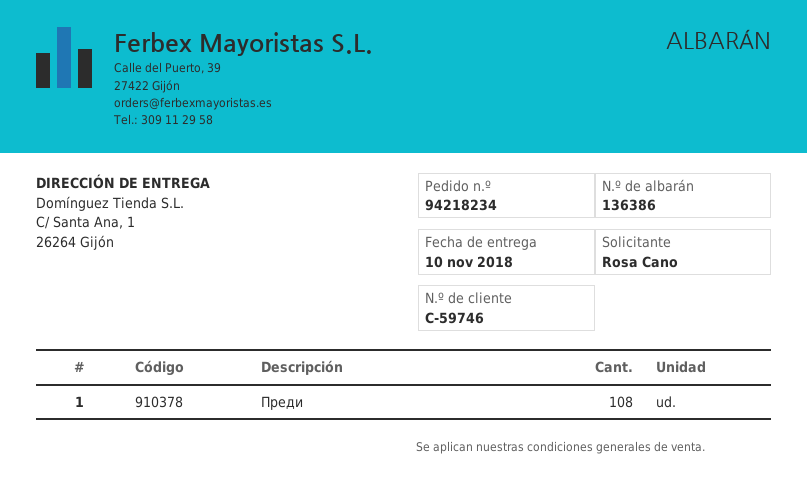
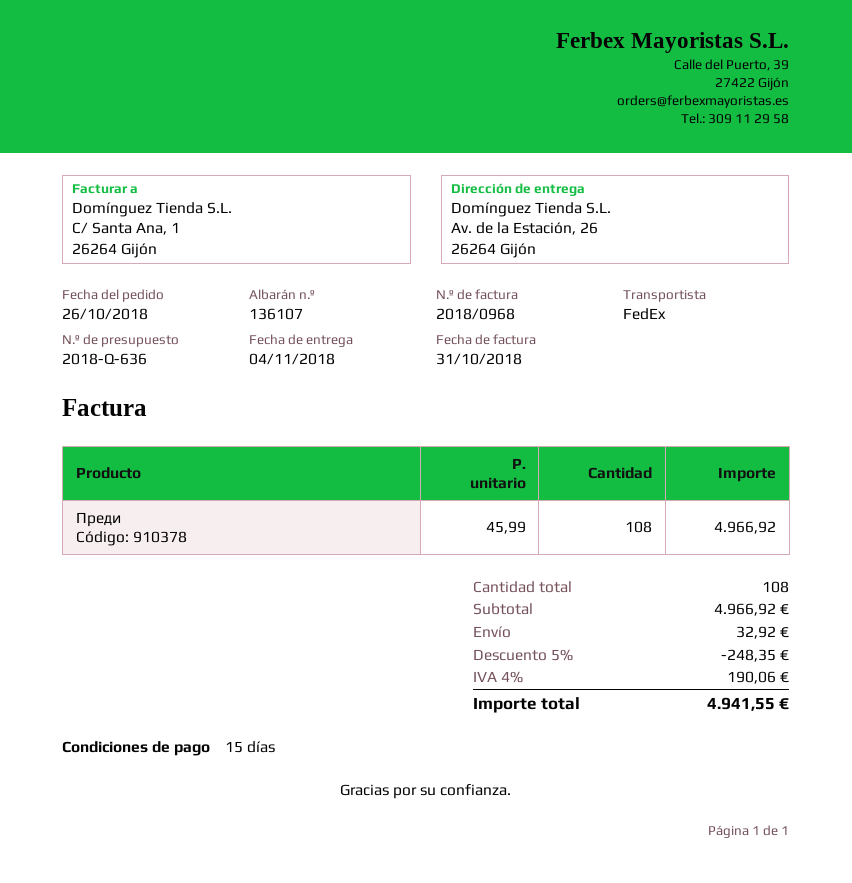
delivery note number: 136386 -> 136107
delivery date: 2018-11-10 -> 2018-11-04
ship to: C/ Santa Ana, 1, 26264 Gijón -> Av. de la Estación, 26, 26264 Gijón

